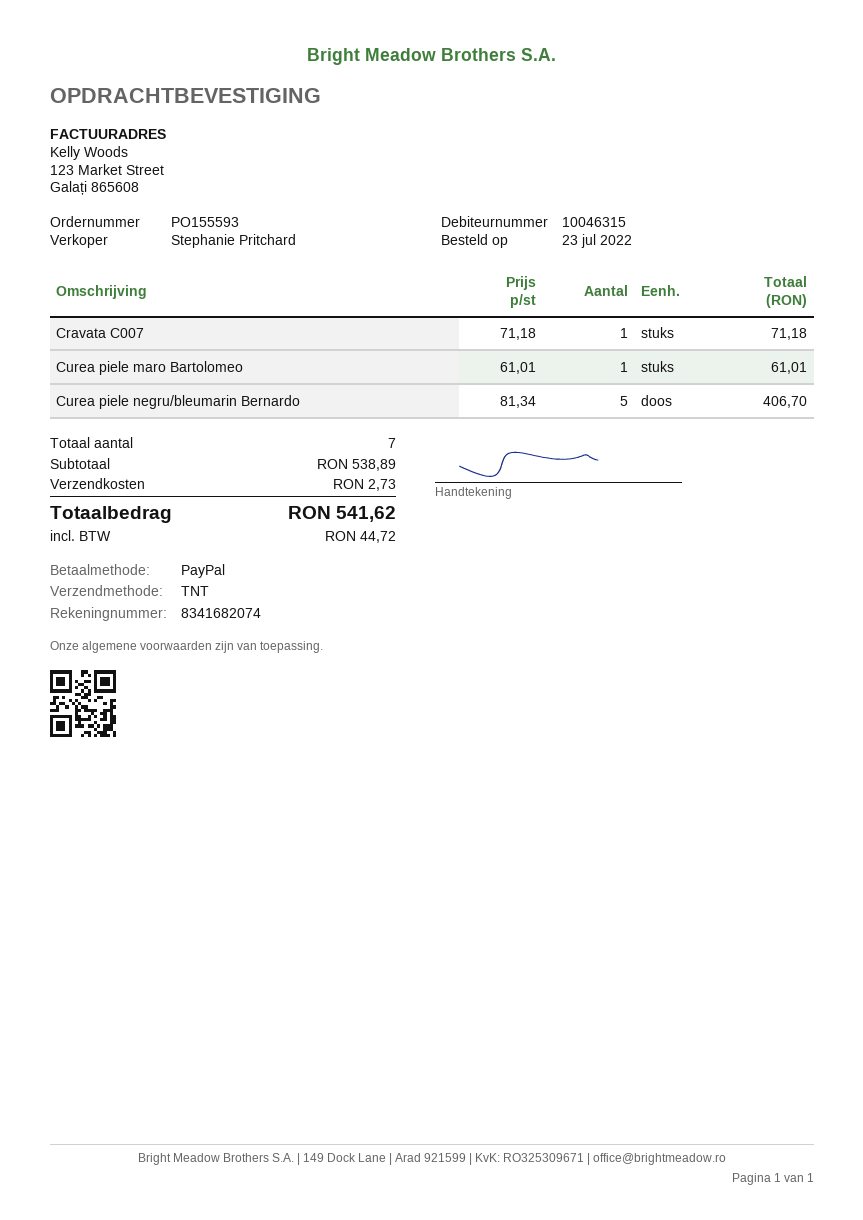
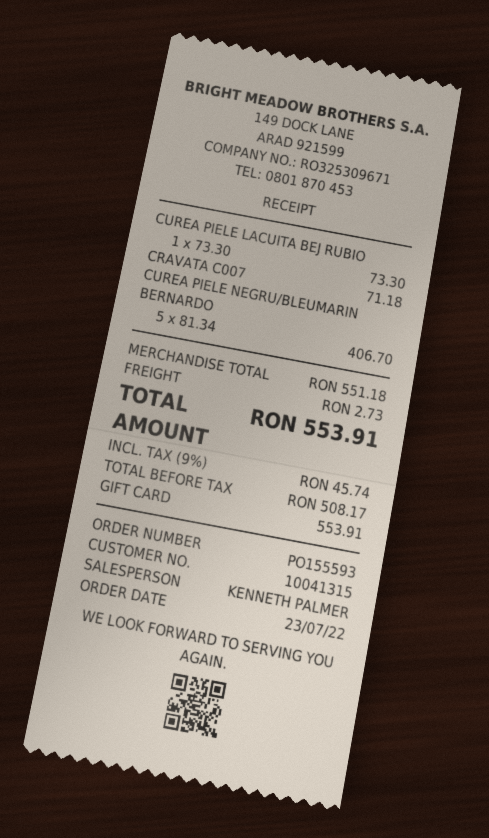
customer number: 10046315 -> 10041315
sales rep: Stephanie Pritchard -> KENNETH PALMER
payment method: PayPal -> gift card
Curea piele maro Bartolomeo: 1 x 61.01 = 61.01 -> none
CUREA PIELE LACUITA BEJ RUBIO: none -> 1 x 73.30 = 73.30
subtotal: 538.89 -> 551.18
tax: 44.72 -> 45.74
total: 541.62 -> 553.91

